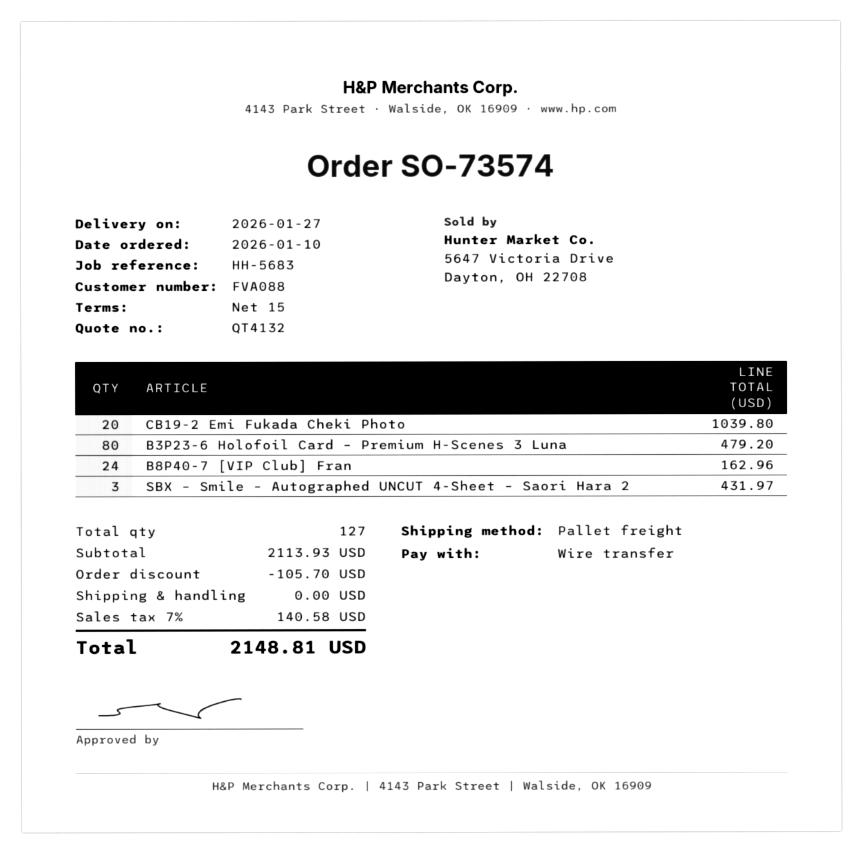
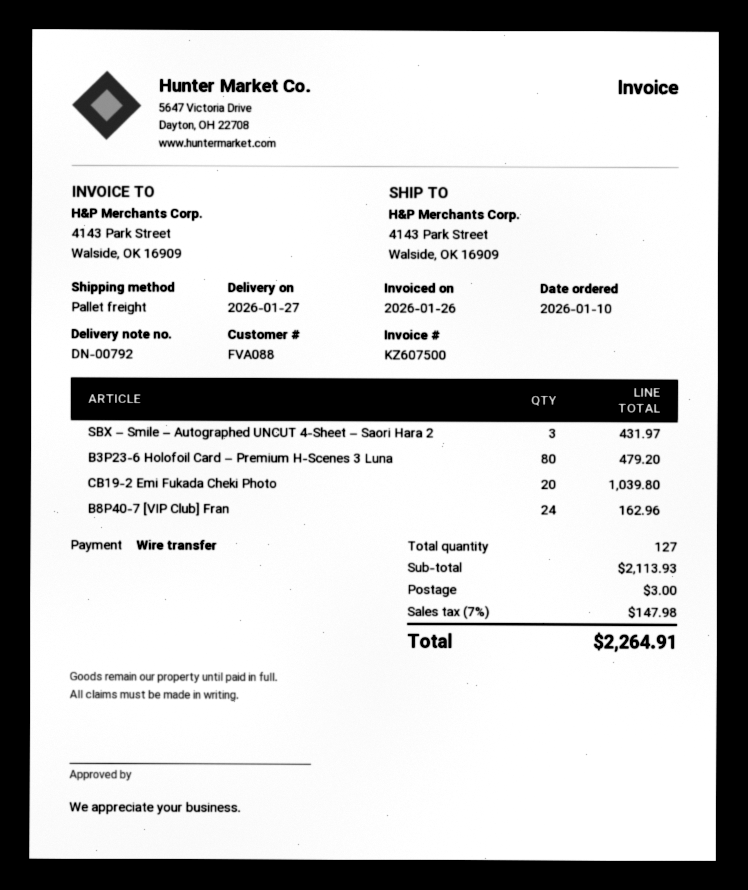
discount: 105.70 -> none
shipping: 0.00 -> 3.00
tax: 7% = 140.58 -> 7% = 147.98
total: 2148.81 -> 2264.91

